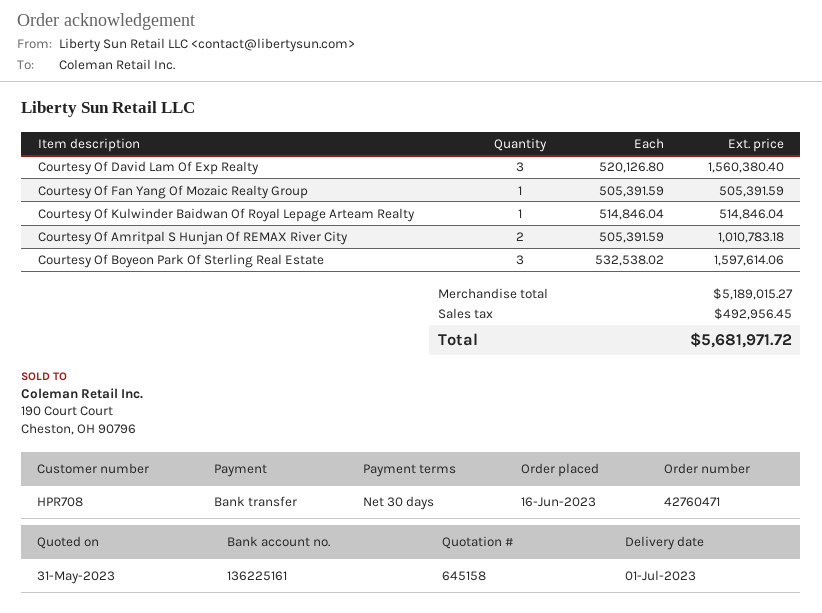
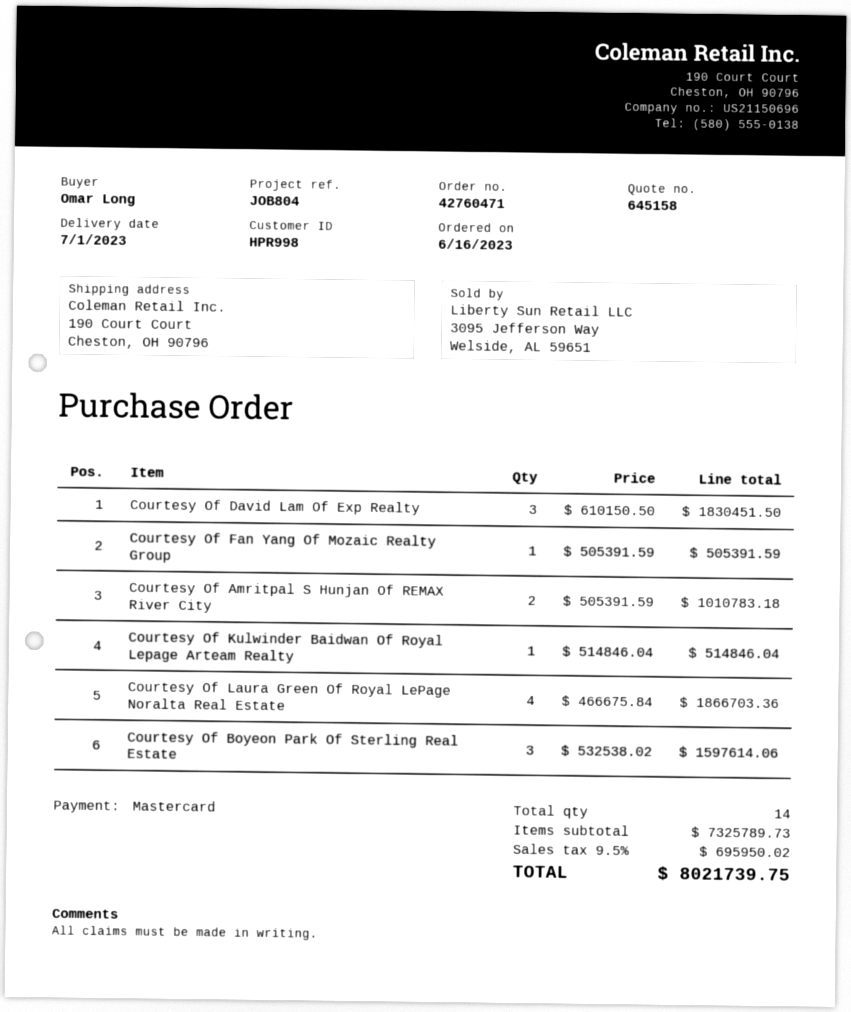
customer number: HPR708 -> HPR998
payment method: bank transfer -> Mastercard
Courtesy Of David Lam Of Exp Realty: 3 x 520126.80 = 1560380.40 -> 3 x 610150.50 = 1830451.50
Courtesy Of Laura Green Of Royal LePage Noralta Real Estate: none -> 4 x 466675.84 = 1866703.36
subtotal: 5189015.27 -> 7325789.73
tax: 492956.45 -> 695950.02
total: 5681971.72 -> 8021739.75

